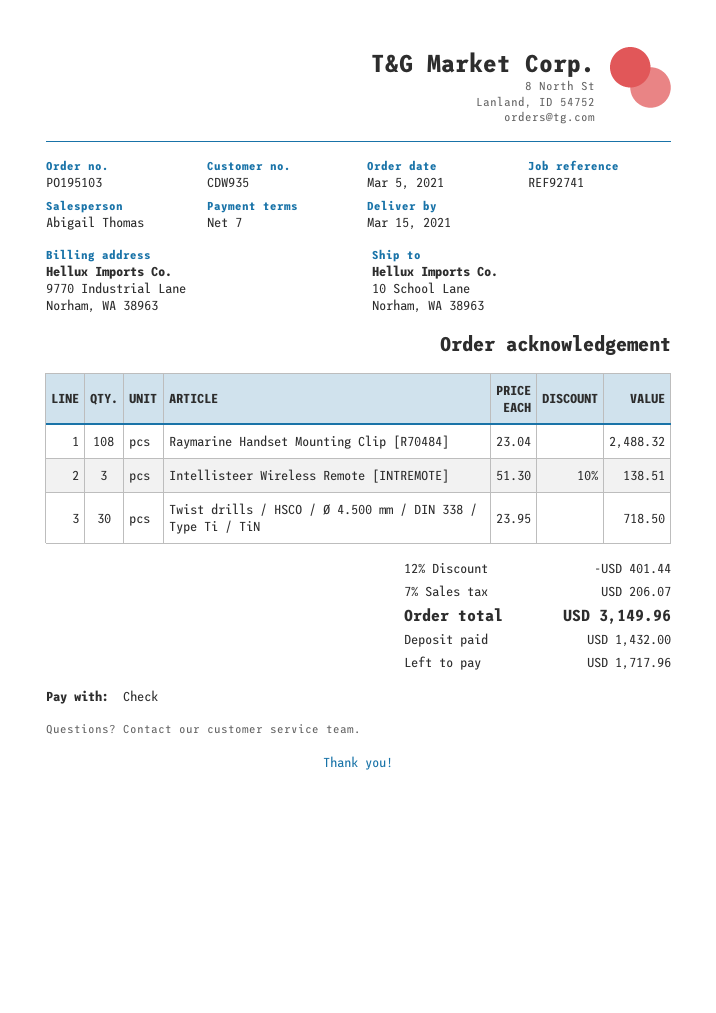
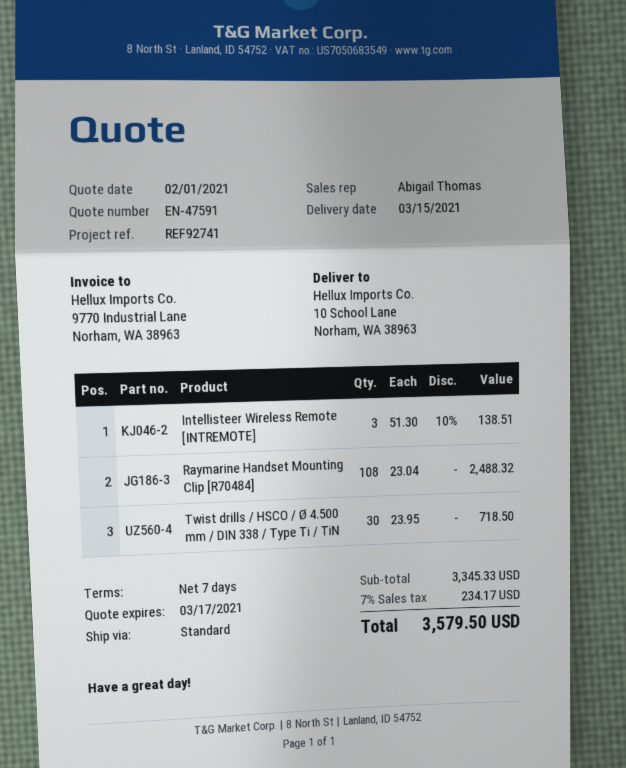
discount: 12% = 401.44 -> none
tax: 7% = 206.07 -> 7% = 234.17
total: 3149.96 -> 3579.50

